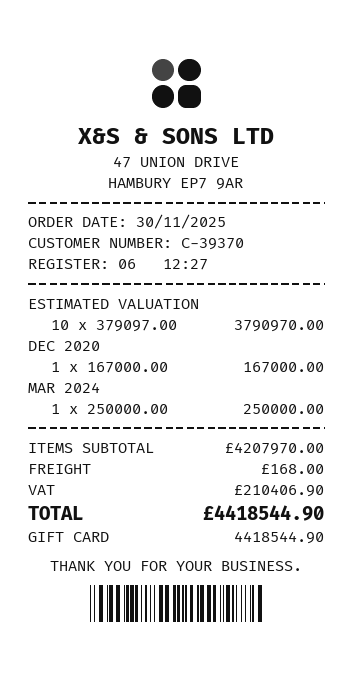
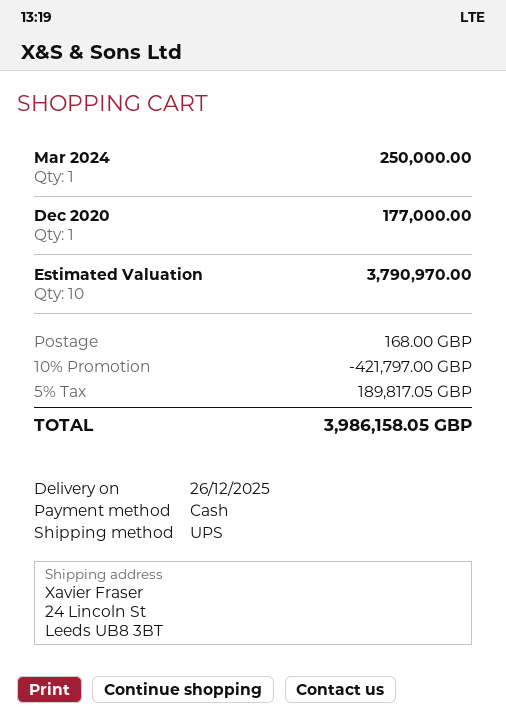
payment method: gift card -> cash
DEC 2020: 1 for 167000.00 -> 1 for 177000.00
discount: none -> 10% = 421797.00
tax: 210406.90 -> 189817.05
total: 4418544.90 -> 3986158.05

